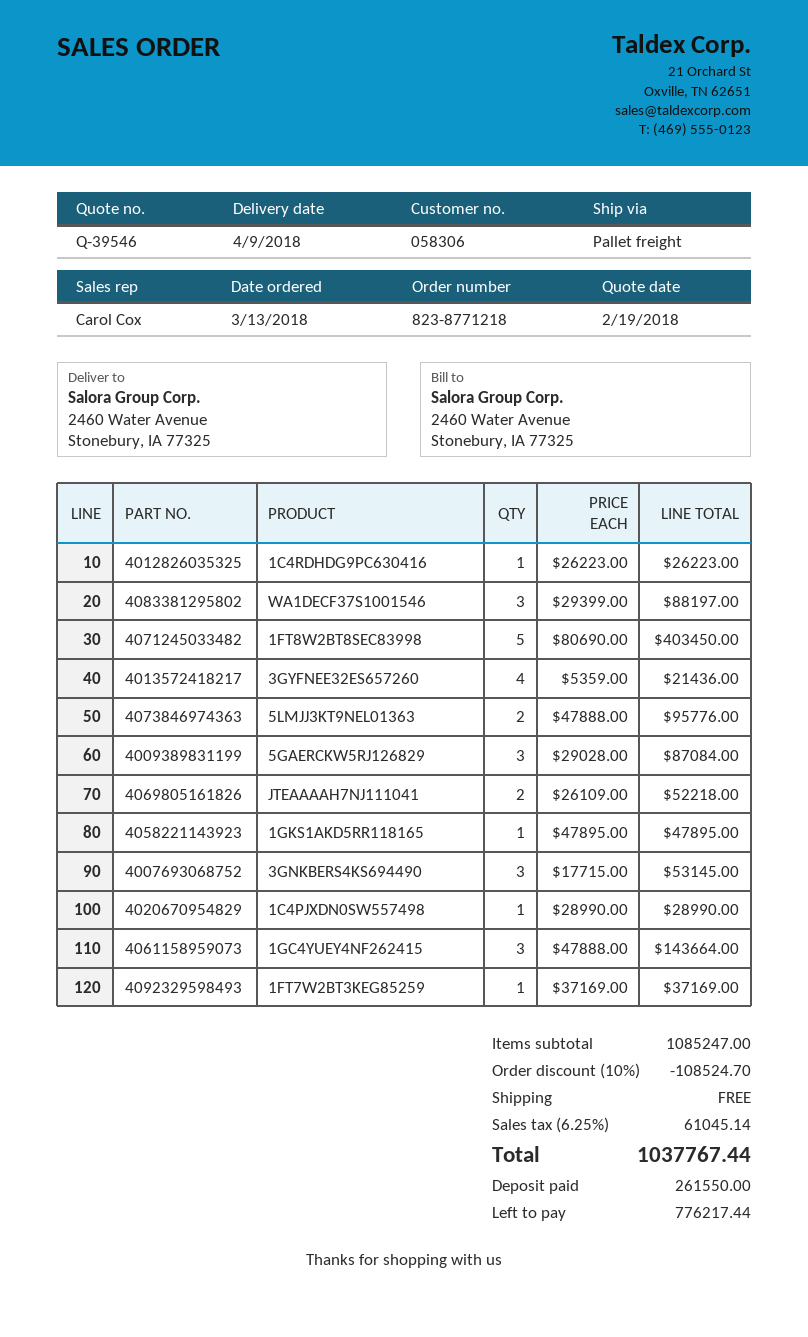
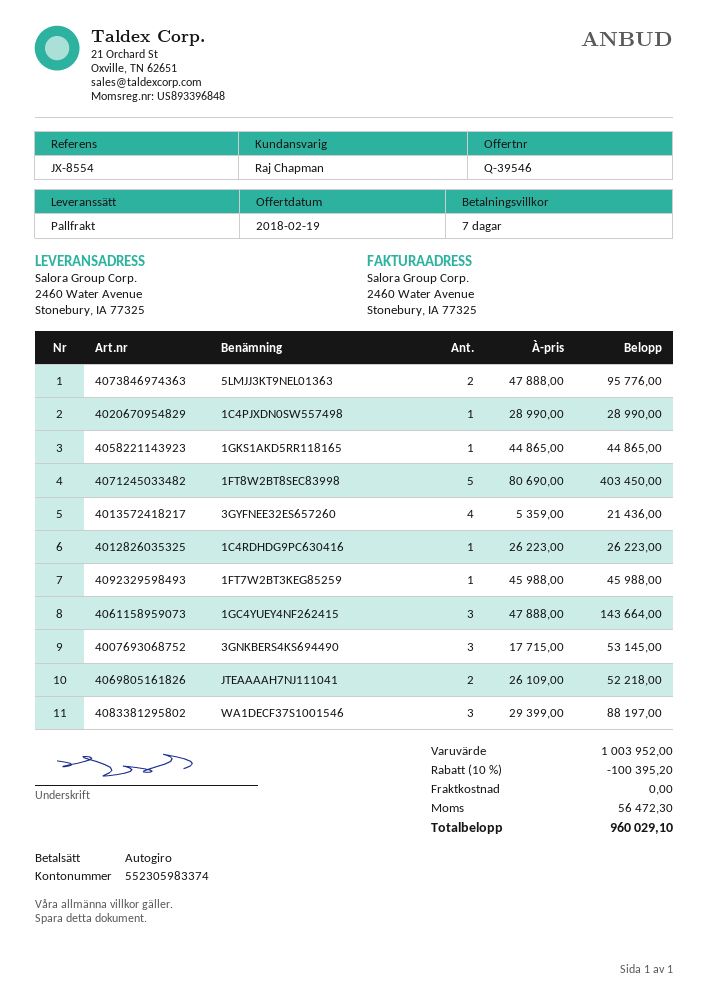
sales rep: Carol Cox -> Raj Chapman
5GAERCKW5RJ126829: 3 x 29028.00 = 87084.00 -> none
1GKS1AKD5RR118165: 1 x 47895.00 = 47895.00 -> 1 x 44865.00 = 44865.00
1FT7W2BT3KEG85259: 1 x 37169.00 = 37169.00 -> 1 x 45988.00 = 45988.00
subtotal: 1085247.00 -> 1003952.00
discount: 10% = 108524.70 -> 10% = 100395.20
tax: 61045.14 -> 56472.30
total: 1037767.44 -> 960029.10

